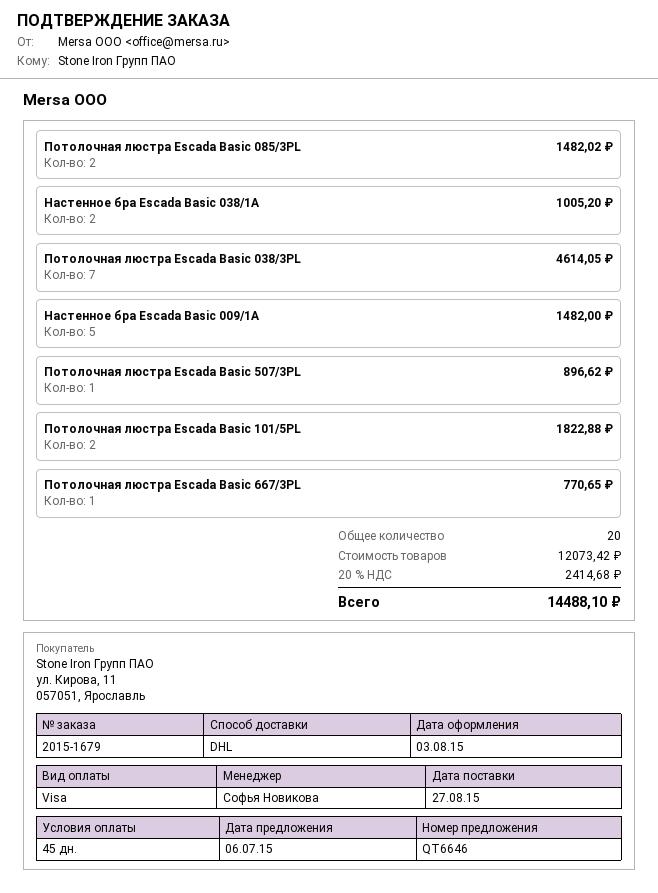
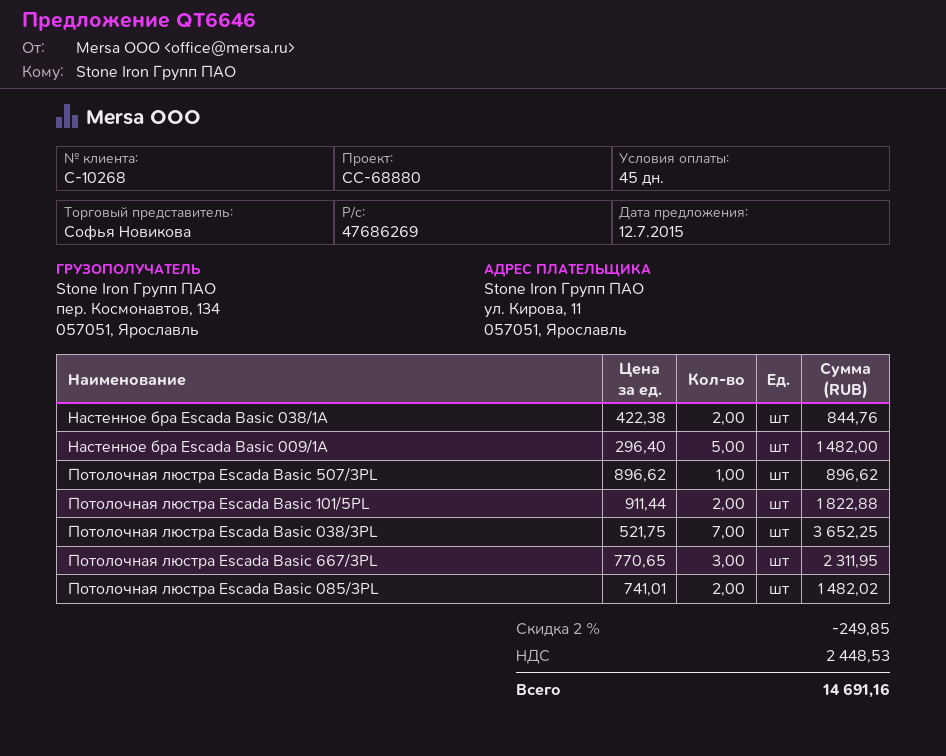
quote date: 2015-07-06 -> 2015-07-12
Настенное бра Escada Basic 038/1A: 2 for 1005.20 -> 2 for 844.76
Потолочная люстра Escada Basic 038/3PL: 7 for 4614.05 -> 7 for 3652.25
Потолочная люстра Escada Basic 667/3PL: 1 for 770.65 -> 3 for 2311.95
discount: none -> 2% = 249.85
tax: 2414.68 -> 2448.53
total: 14488.10 -> 14691.16

